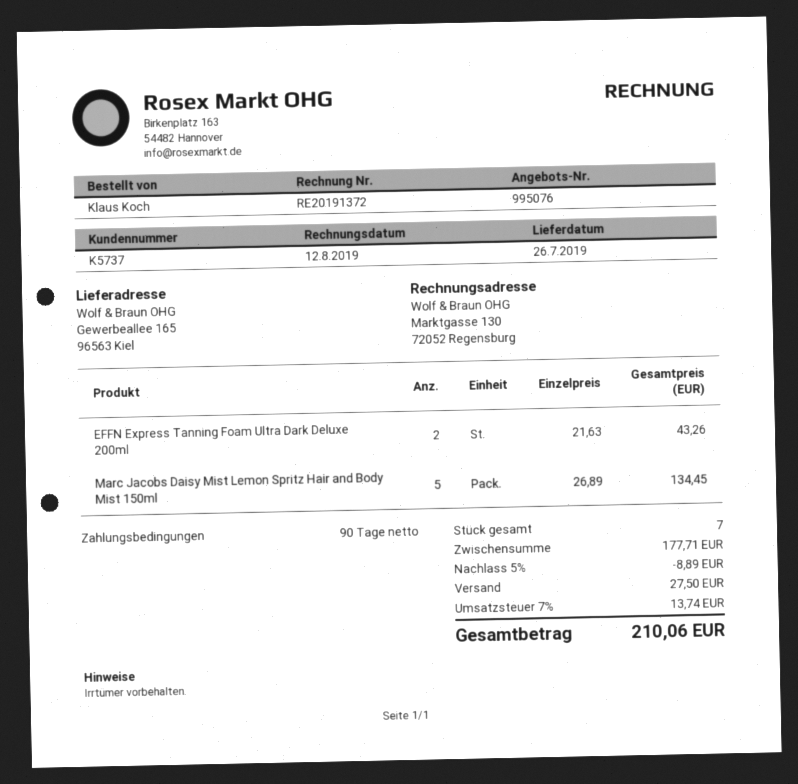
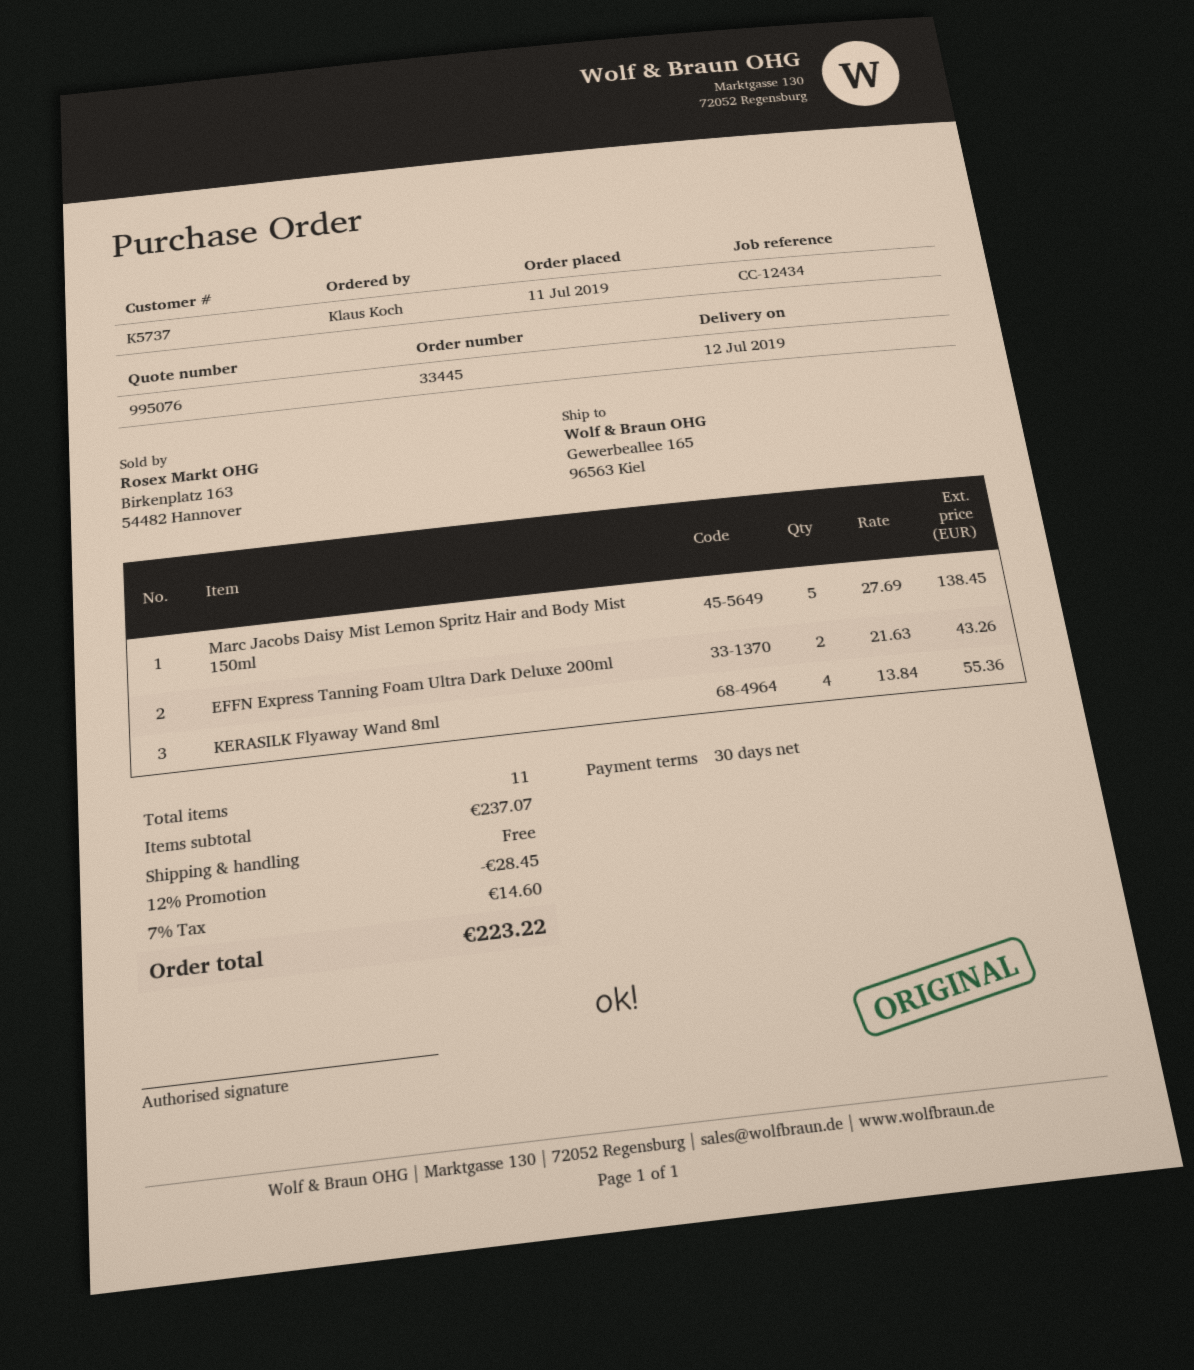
delivery date: 2019-07-26 -> 2019-07-12
payment terms: 90 days -> 30 days
Marc Jacobs Daisy Mist Lemon Spritz Hair and Body Mist 150ml: 5 x 26.89 = 134.45 -> 5 x 27.69 = 138.45
KERASILK Flyaway Wand 8ml: none -> 4 x 13.84 = 55.36
total quantity: 7 -> 11
subtotal: 177.71 -> 237.07
discount: 5% = 8.89 -> 12% = 28.45
shipping: 27.50 -> 0.00
tax: 7% = 13.74 -> 7% = 14.60
total: 210.06 -> 223.22

